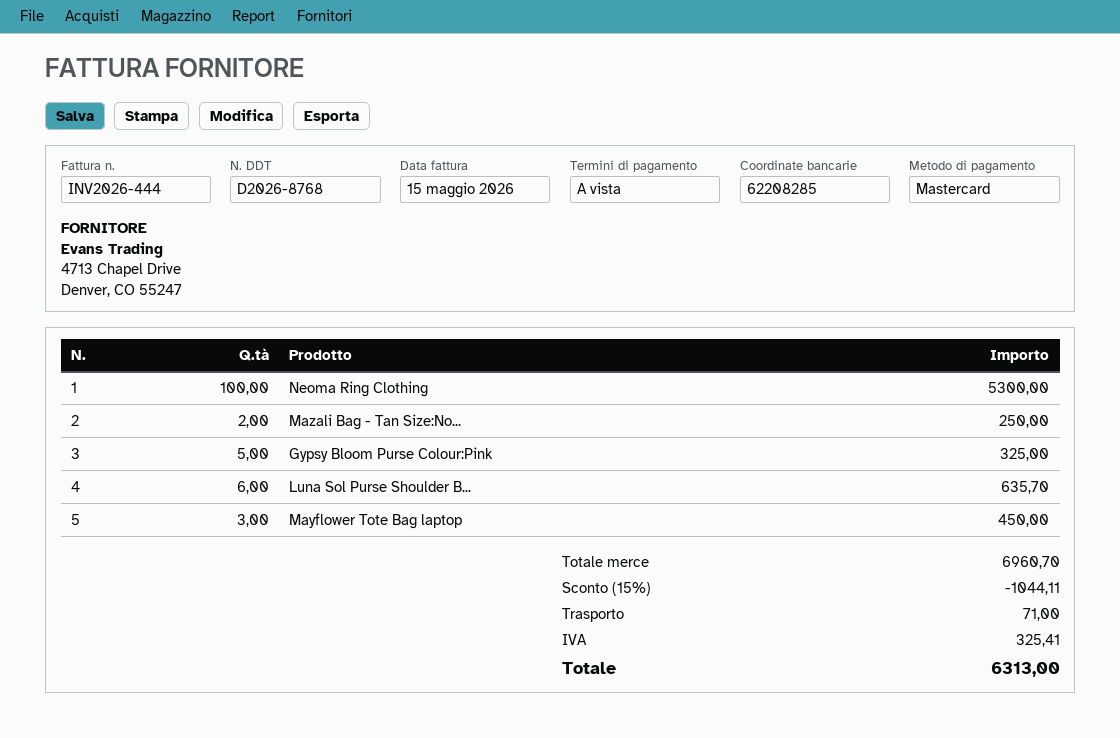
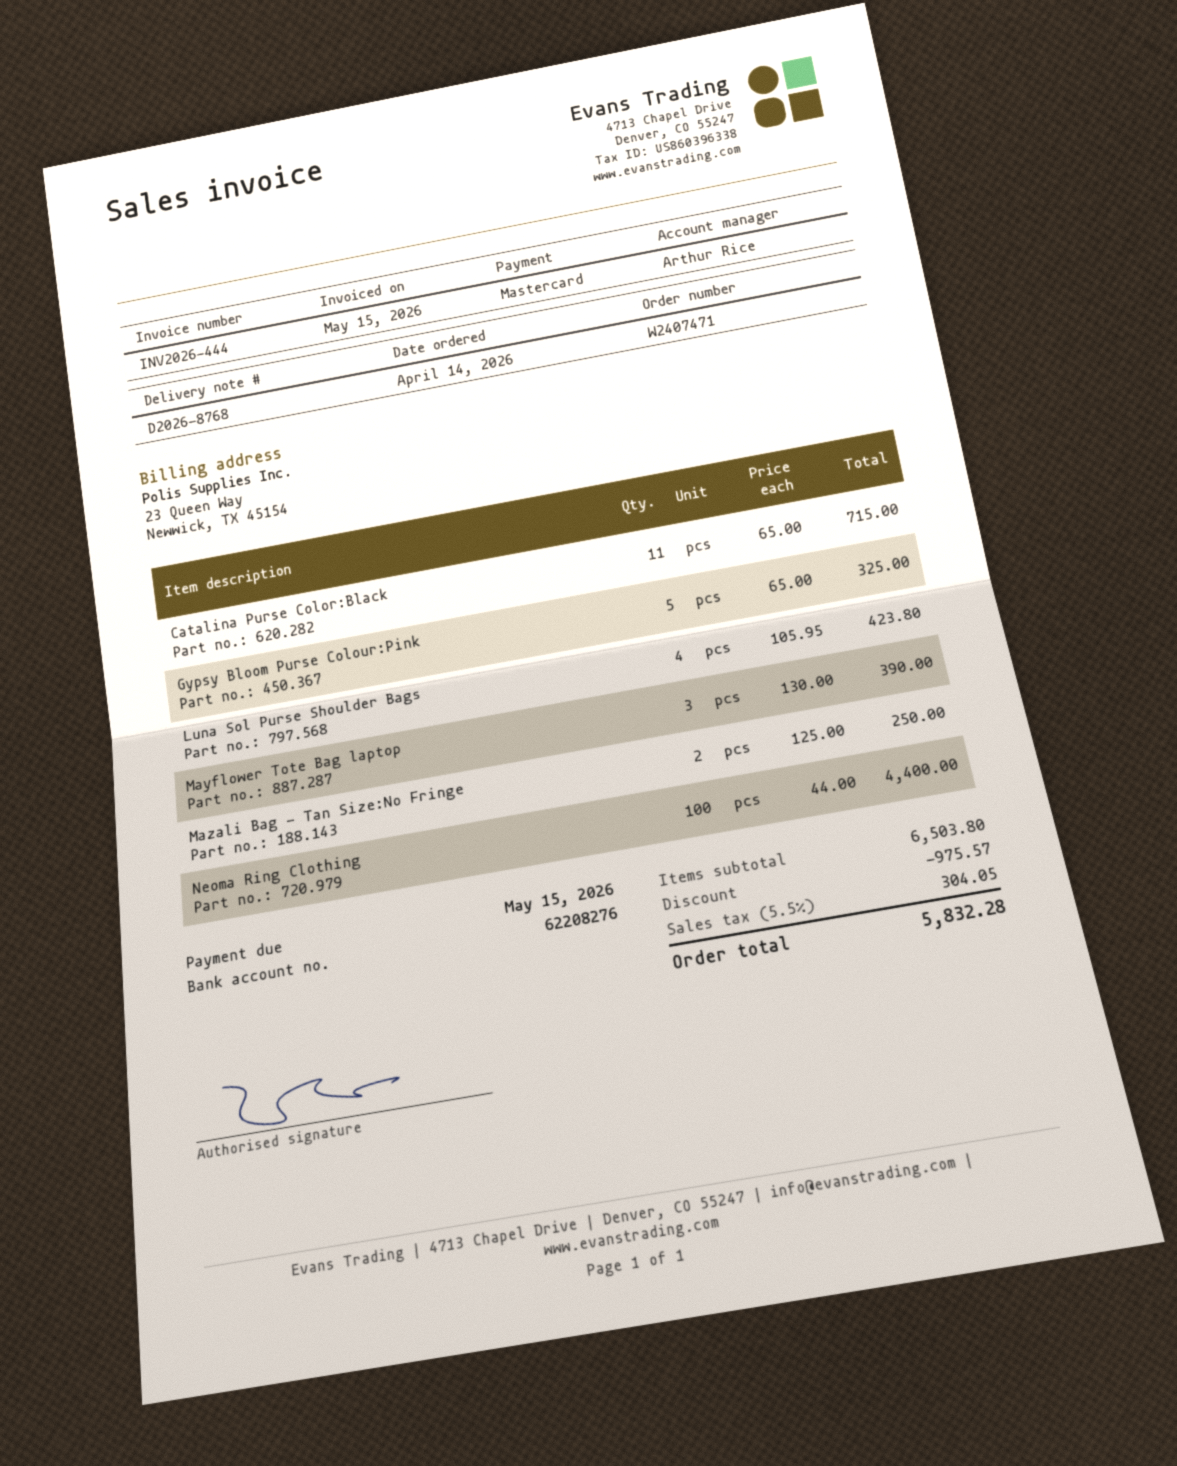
bank account: 62208285 -> 62208276
Neoma Ring Clothing: 100 for 5300.00 -> 100 for 4400.00
Luna Sol Purse Shoulder B...: 6 for 635.70 -> 4 for 423.80
Mayflower Tote Bag laptop: 3 for 450.00 -> 3 for 390.00
Catalina Purse Color:Black: none -> 11 for 715.00
subtotal: 6960.70 -> 6503.80
discount: 1044.11 -> 975.57
shipping: 71.00 -> none
tax: 325.41 -> 304.05
total: 6313.00 -> 5832.28

